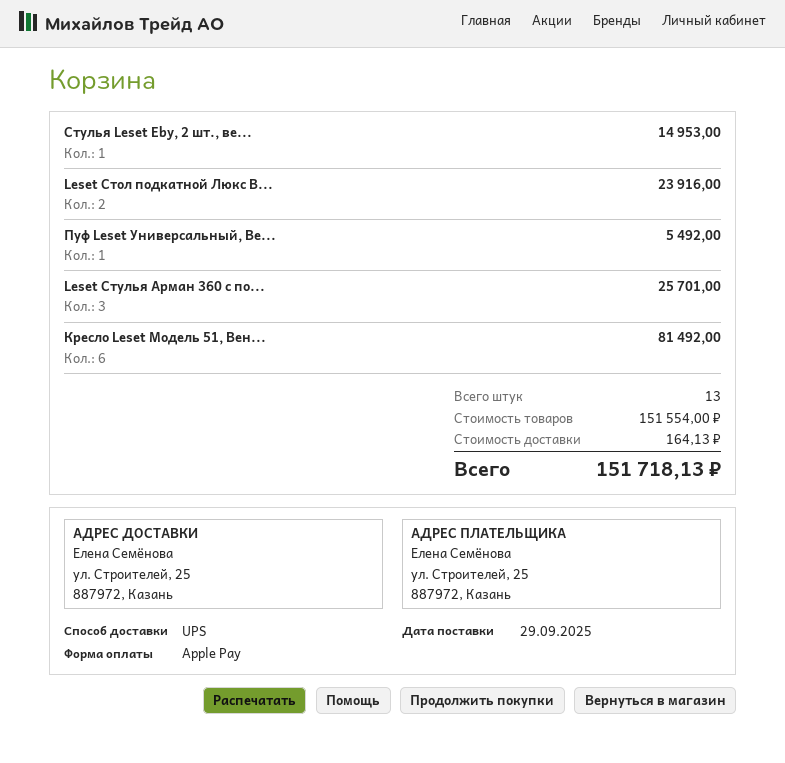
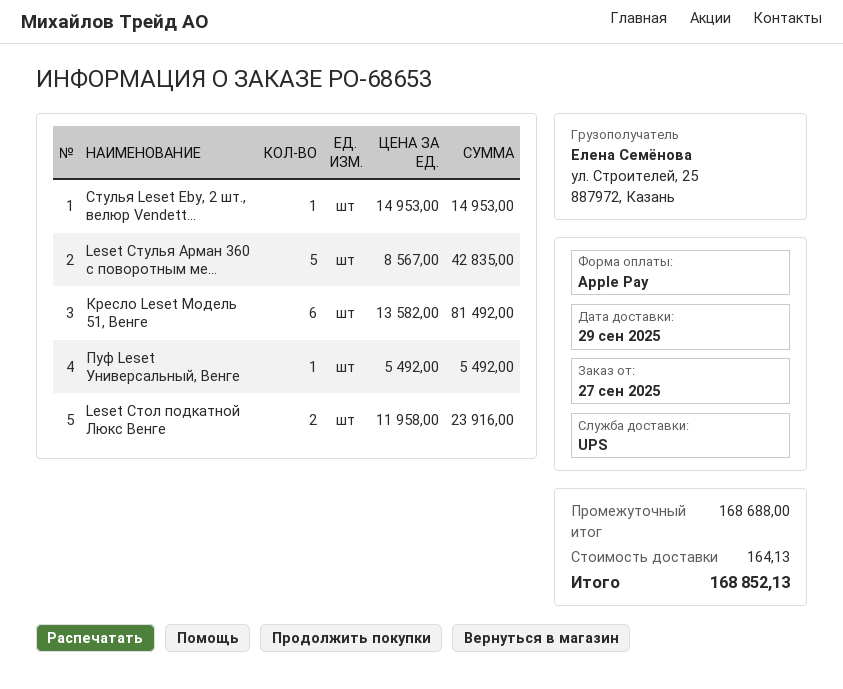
Leset Стулья Арман 360 с по...: 3 for 25701.00 -> 5 for 42835.00
subtotal: 151554.00 -> 168688.00
total: 151718.13 -> 168852.13

